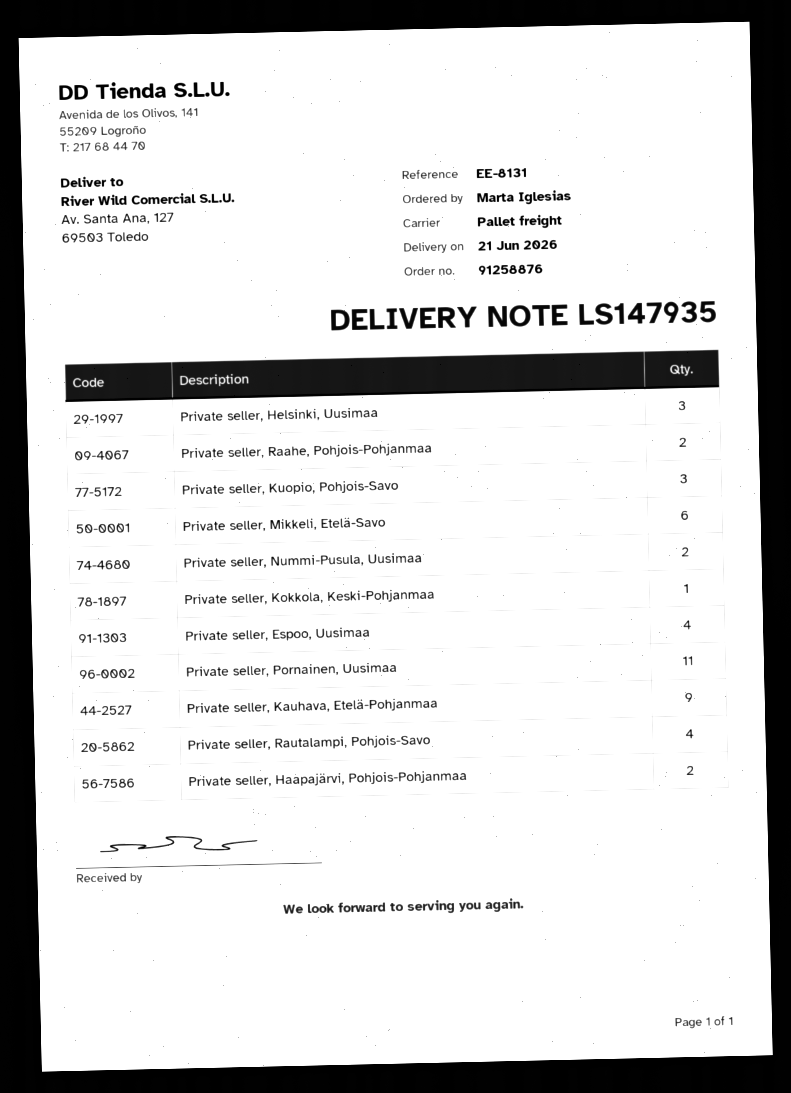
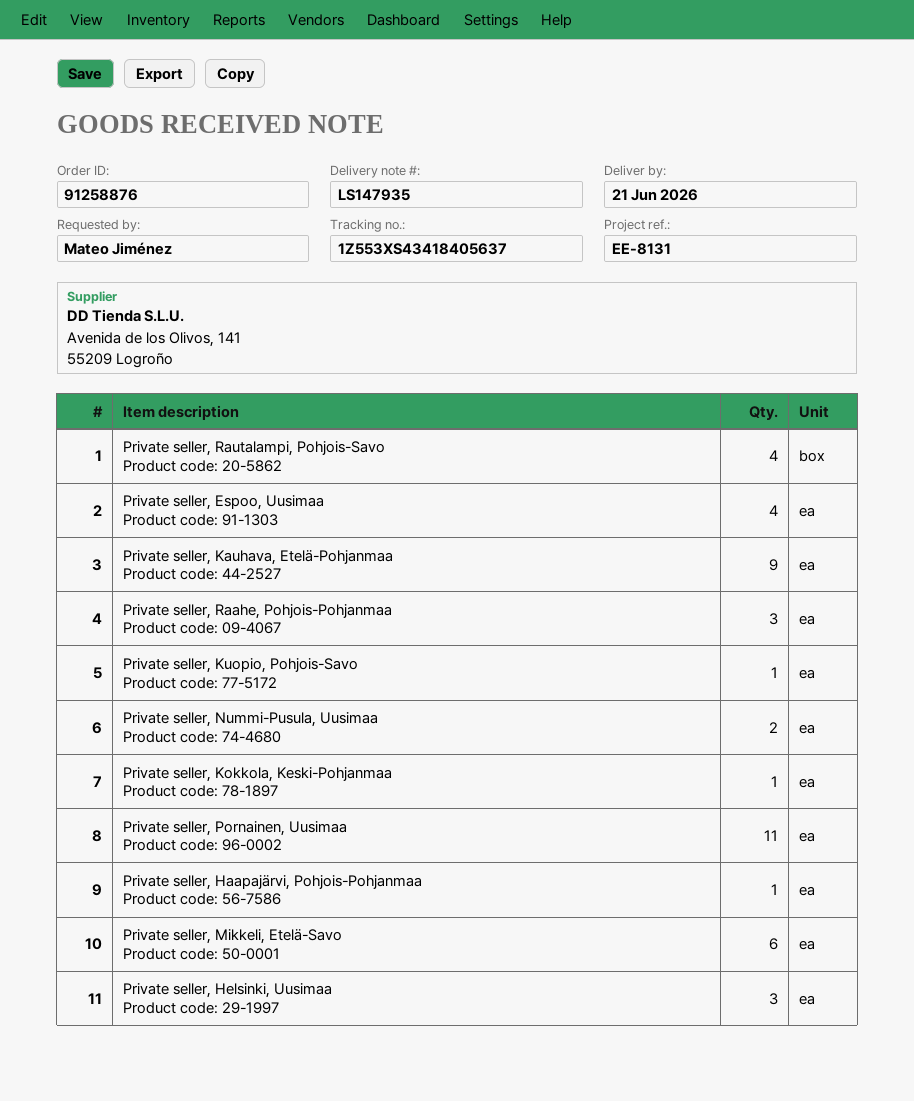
ordered by: Marta Iglesias -> Mateo Jiménez
Private seller, Raahe, Pohjois-Pohjanmaa: 2 -> 3
Private seller, Kuopio, Pohjois-Savo: 3 -> 1
Private seller, Haapajärvi, Pohjois-Pohjanmaa: 2 -> 1

